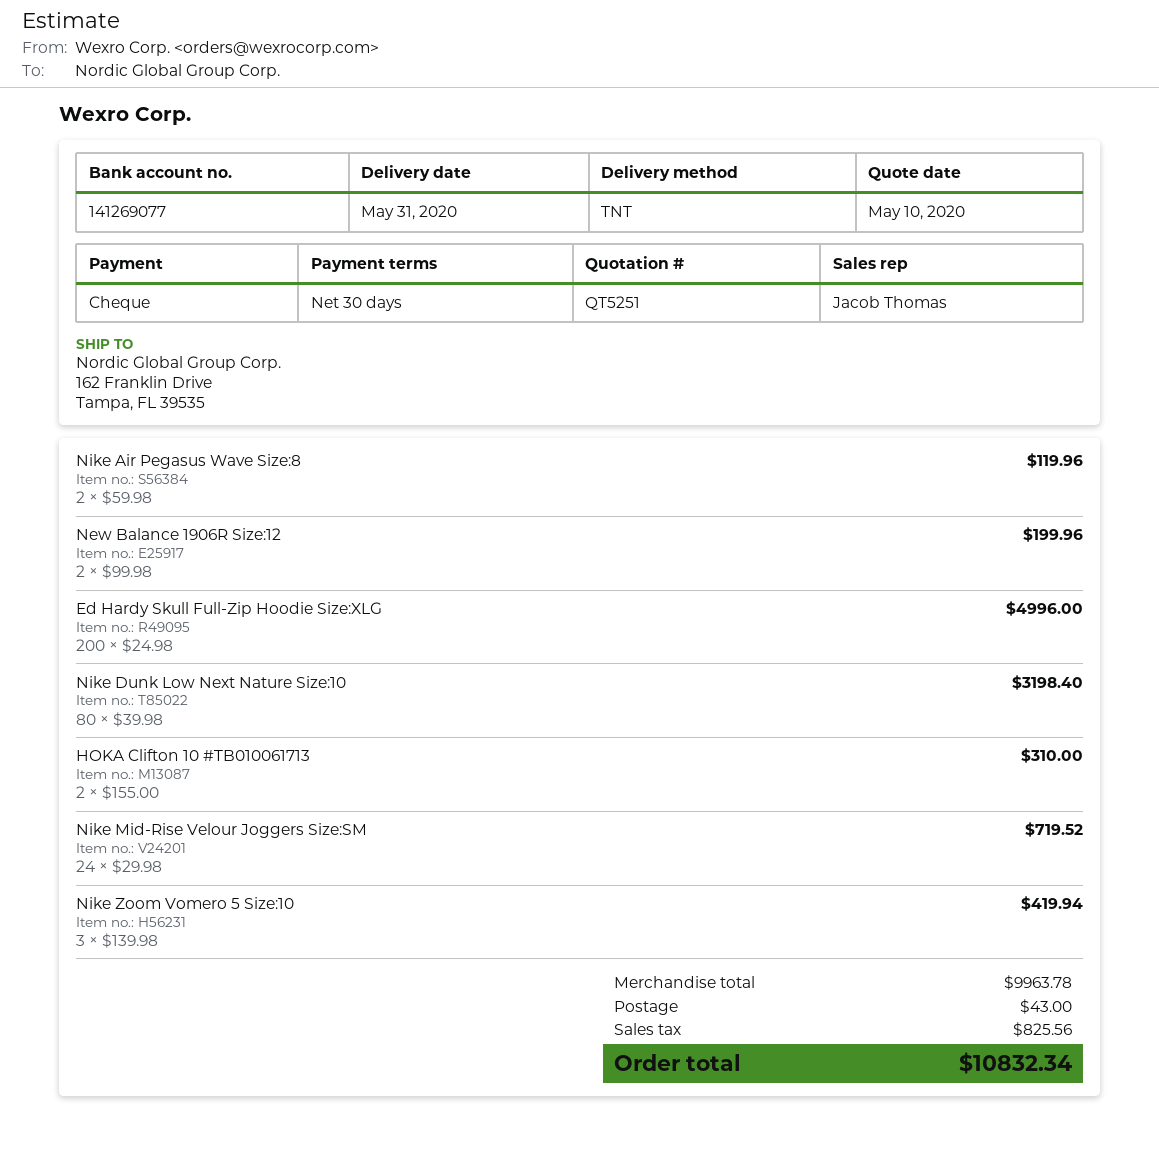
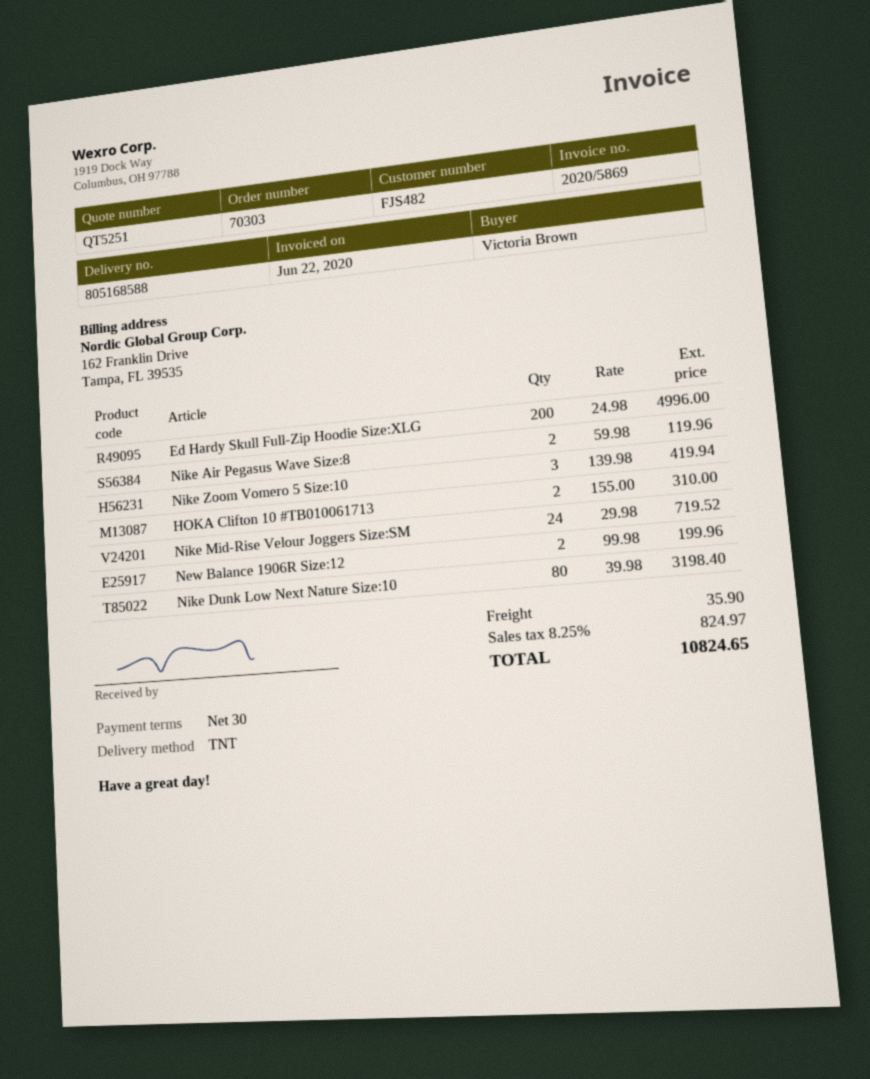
shipping: 43.00 -> 35.90
tax: 825.56 -> 824.97
total: 10832.34 -> 10824.65

